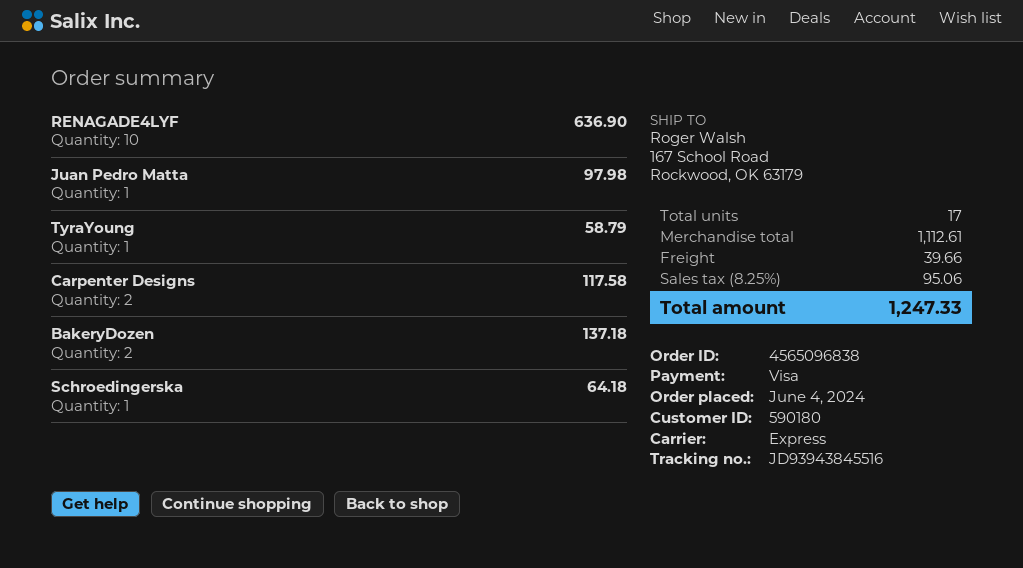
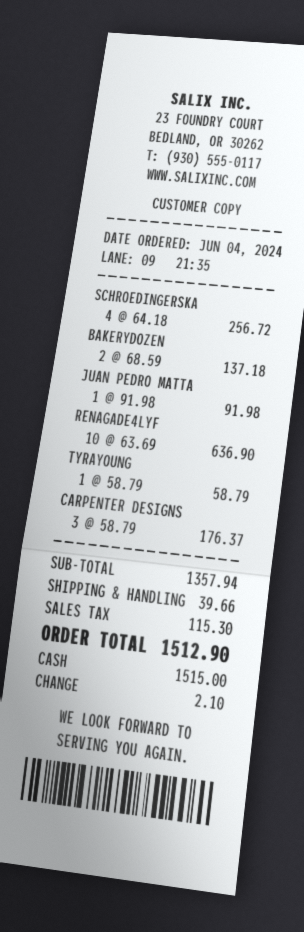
payment method: Visa -> cash
Juan Pedro Matta: 1 for 97.98 -> 1 for 91.98
Carpenter Designs: 2 for 117.58 -> 3 for 176.37
Schroedingerska: 1 for 64.18 -> 4 for 256.72
subtotal: 1112.61 -> 1357.94
tax: 95.06 -> 115.30
total: 1247.33 -> 1512.90

